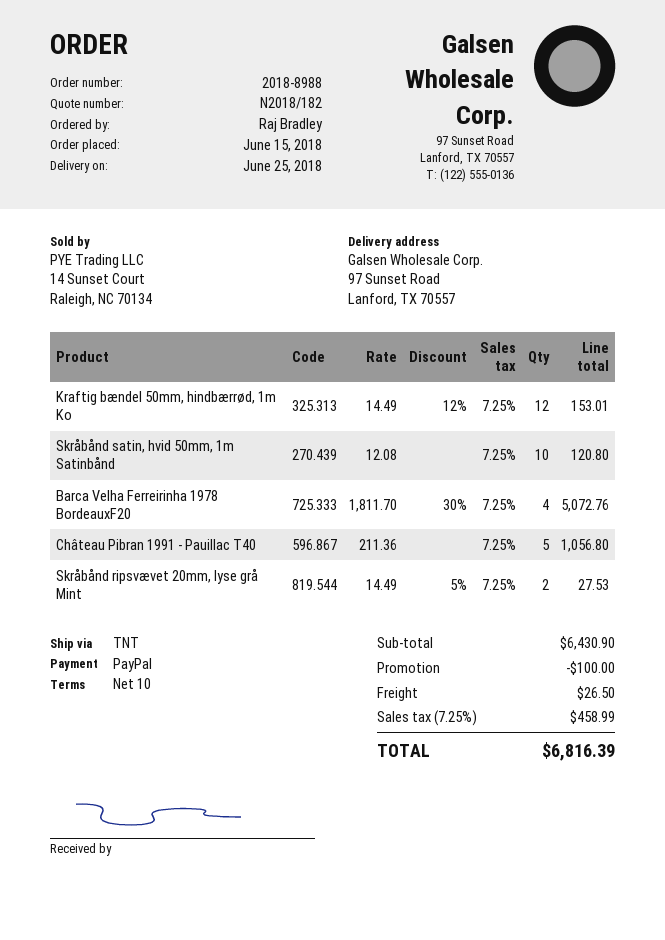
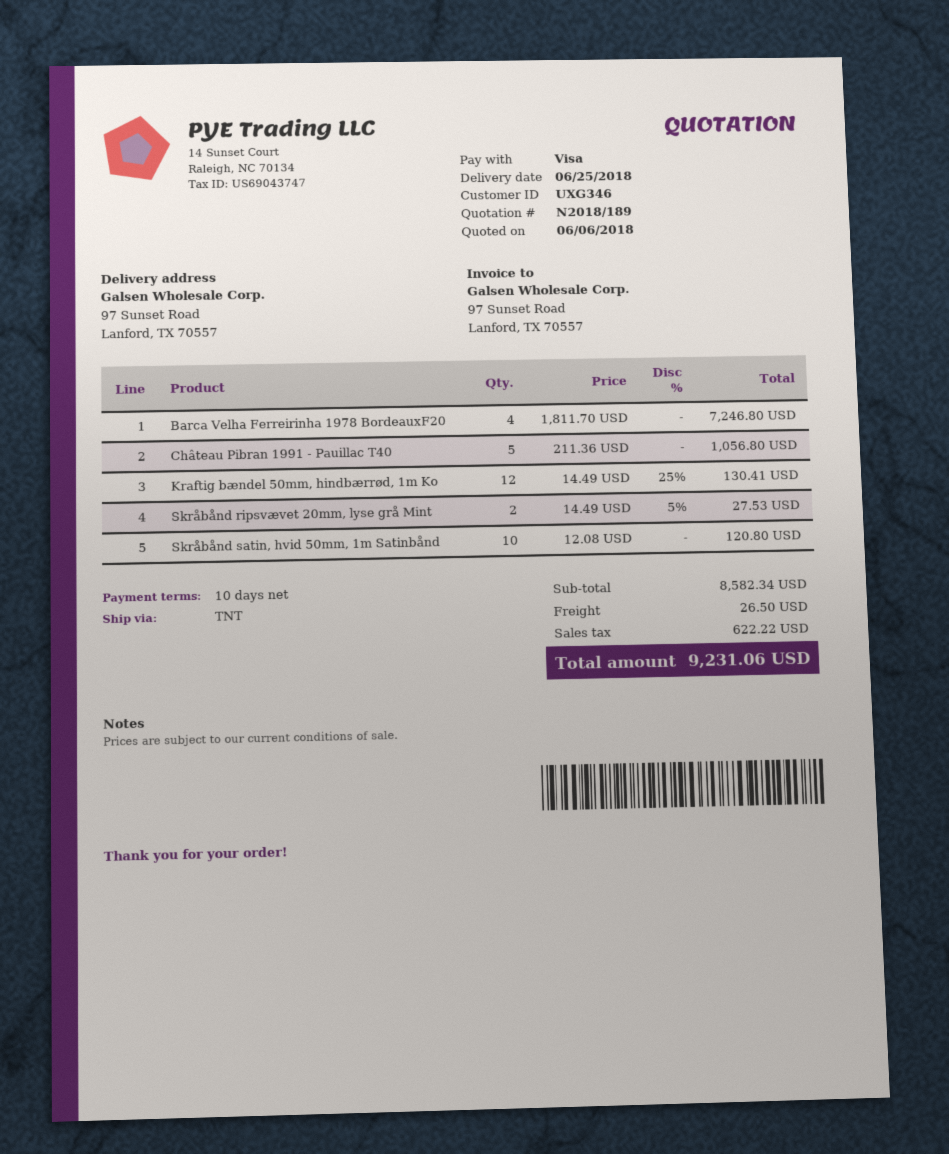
quote number: N2018/182 -> N2018/189
payment method: PayPal -> Visa
Kraftig bændel 50mm, hindbærrød, 1m Ko: 12 x 14.49 - 12% = 153.01 -> 12 x 14.49 - 25% = 130.41
Barca Velha Ferreirinha 1978 BordeauxF20: 4 x 1811.70 - 30% = 5072.76 -> 4 x 1811.70 = 7246.80
subtotal: 6430.90 -> 8582.34
discount: 100.00 -> none
tax: 458.99 -> 622.22
total: 6816.39 -> 9231.06

